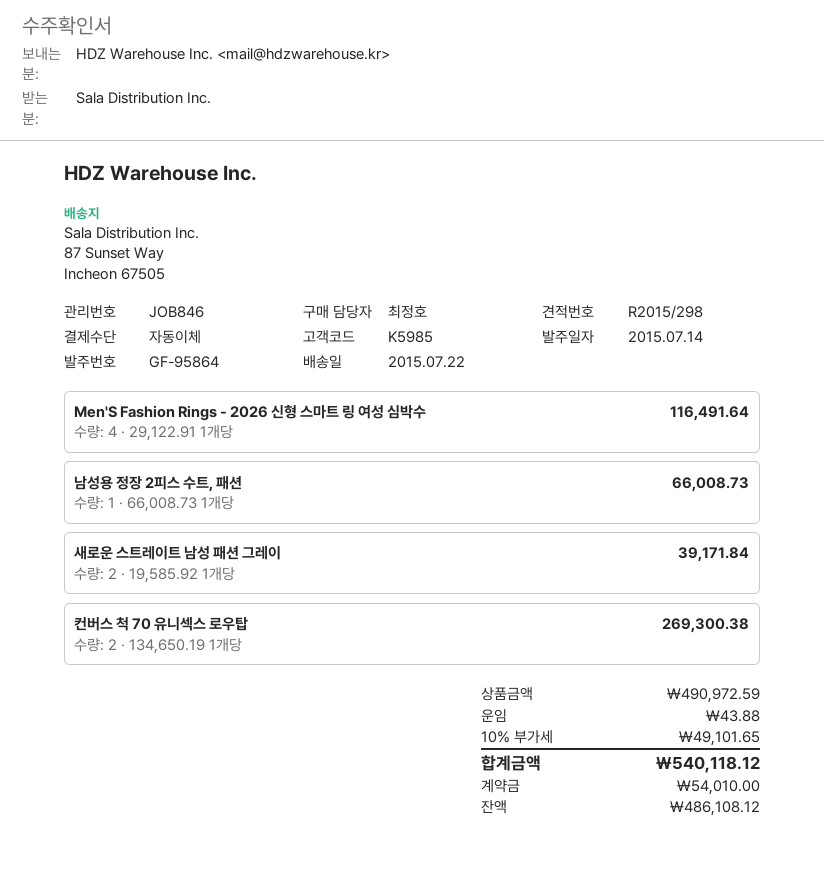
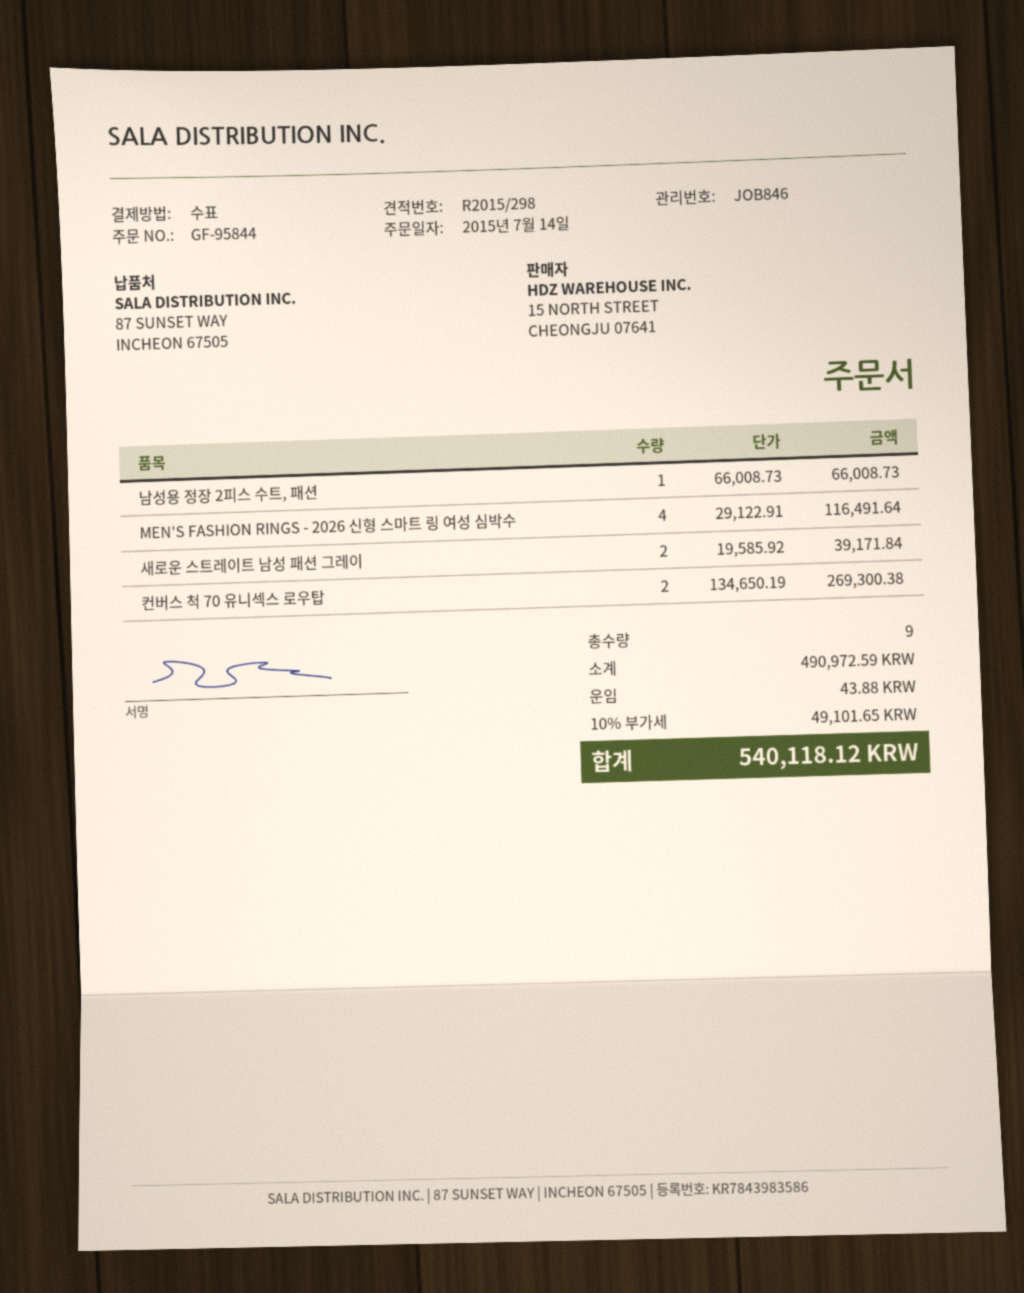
order number: GF-95864 -> GF-95844
payment method: direct debit -> cheque

